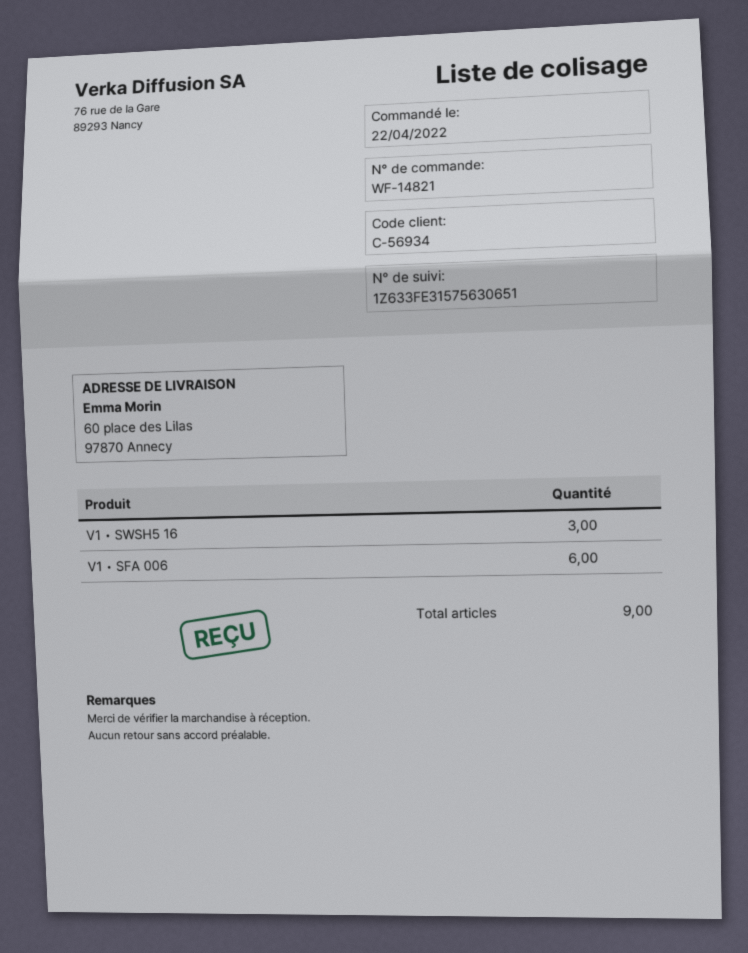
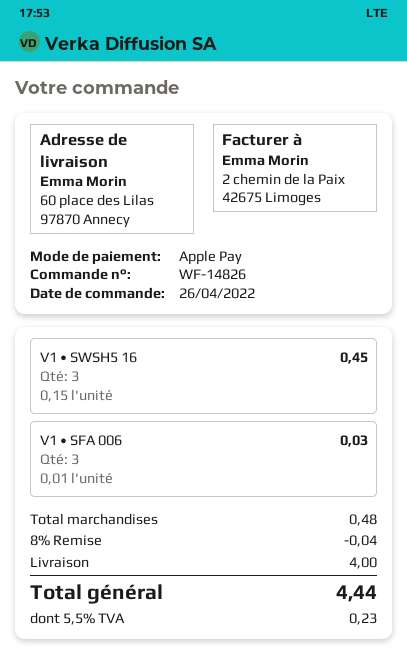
order number: WF-14821 -> WF-14826
order date: 2022-04-22 -> 2022-04-26
V1 • SFA 006: 6 -> 3

